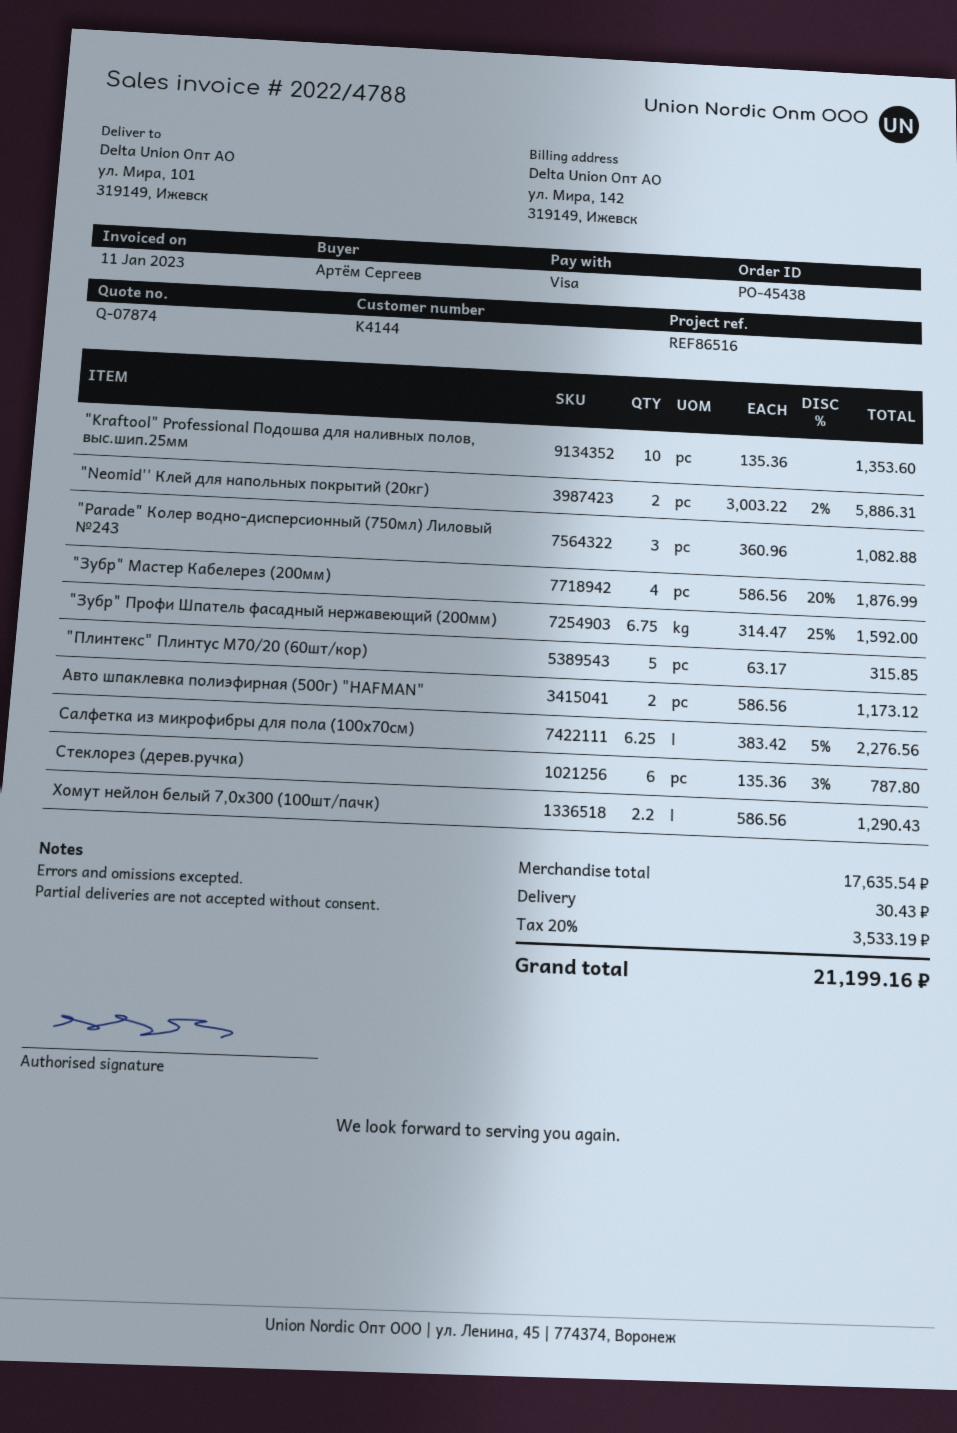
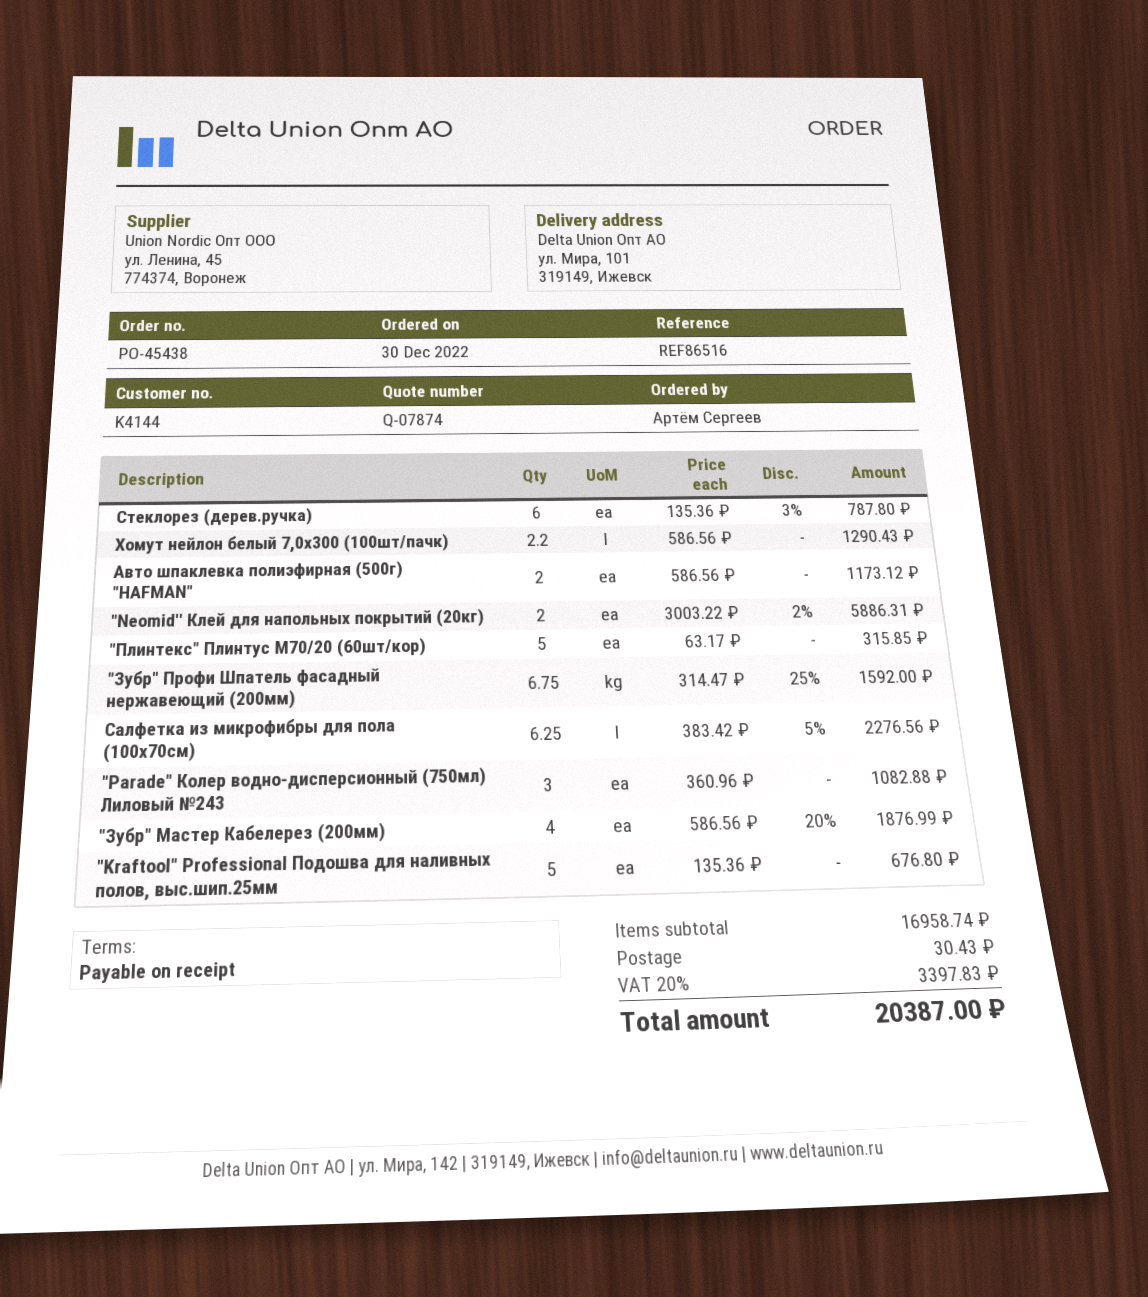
"Kraftool" Professional Подошва для наливных полов, выс.шип.25мм: 10 x 135.36 = 1353.60 -> 5 x 135.36 = 676.80
subtotal: 17635.54 -> 16958.74
tax: 20% = 3533.19 -> 20% = 3397.83
total: 21199.16 -> 20387.00

